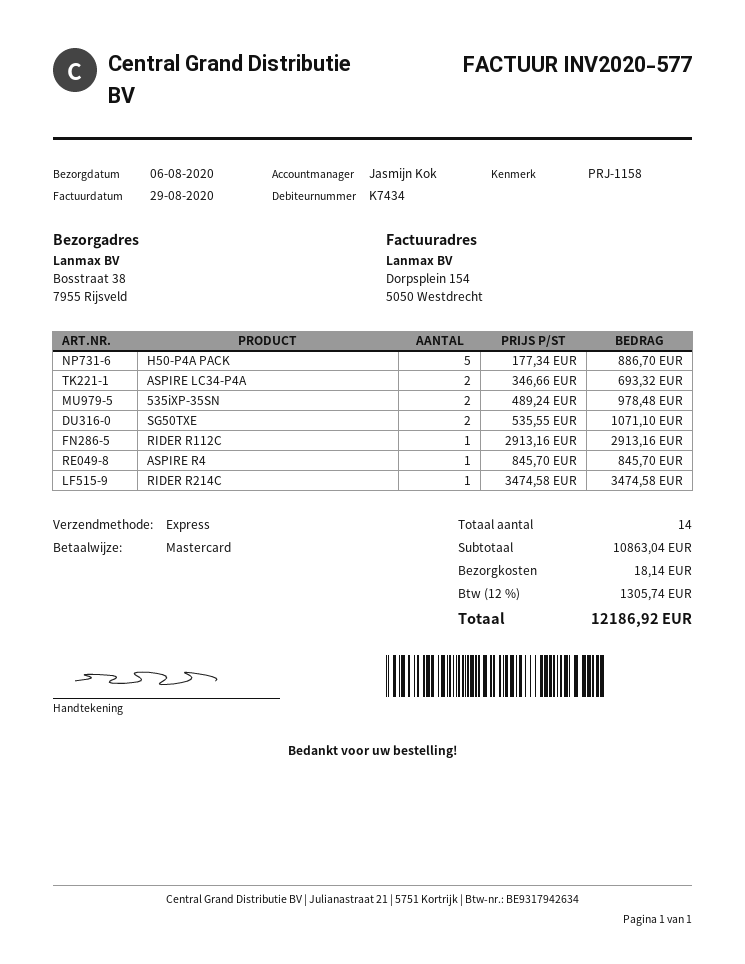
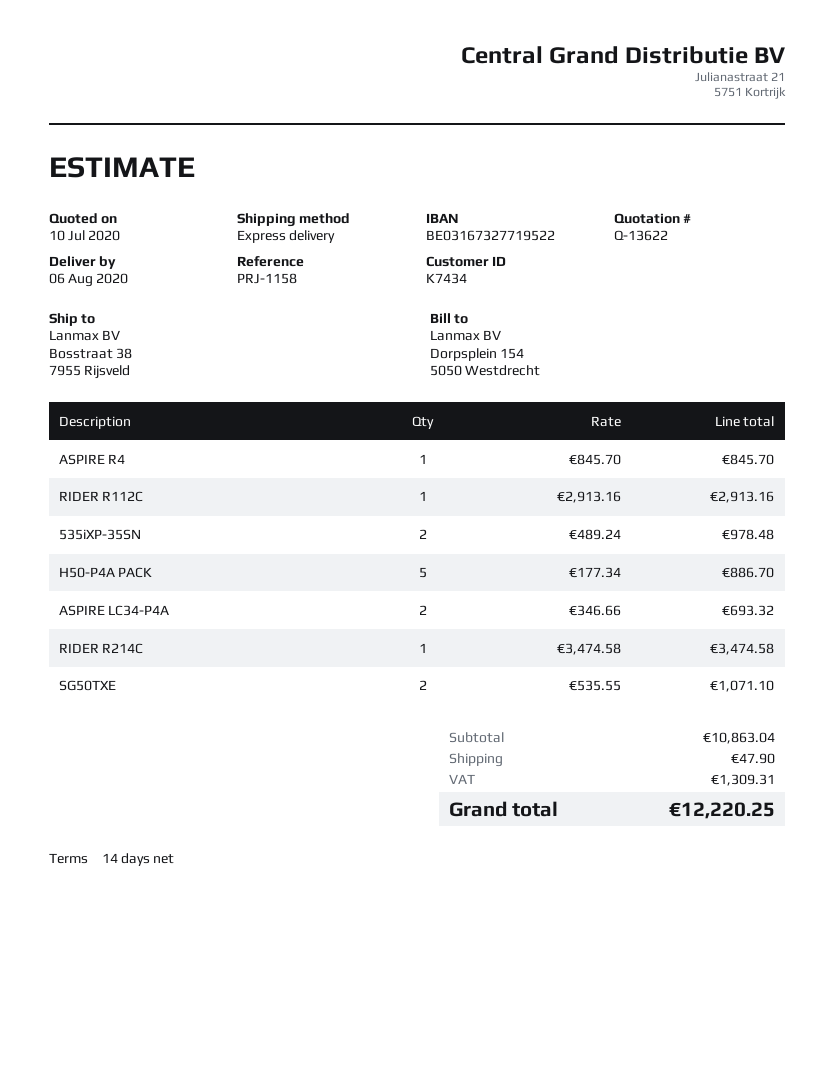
shipping: 18.14 -> 47.90
tax: 1305.74 -> 1309.31
total: 12186.92 -> 12220.25

